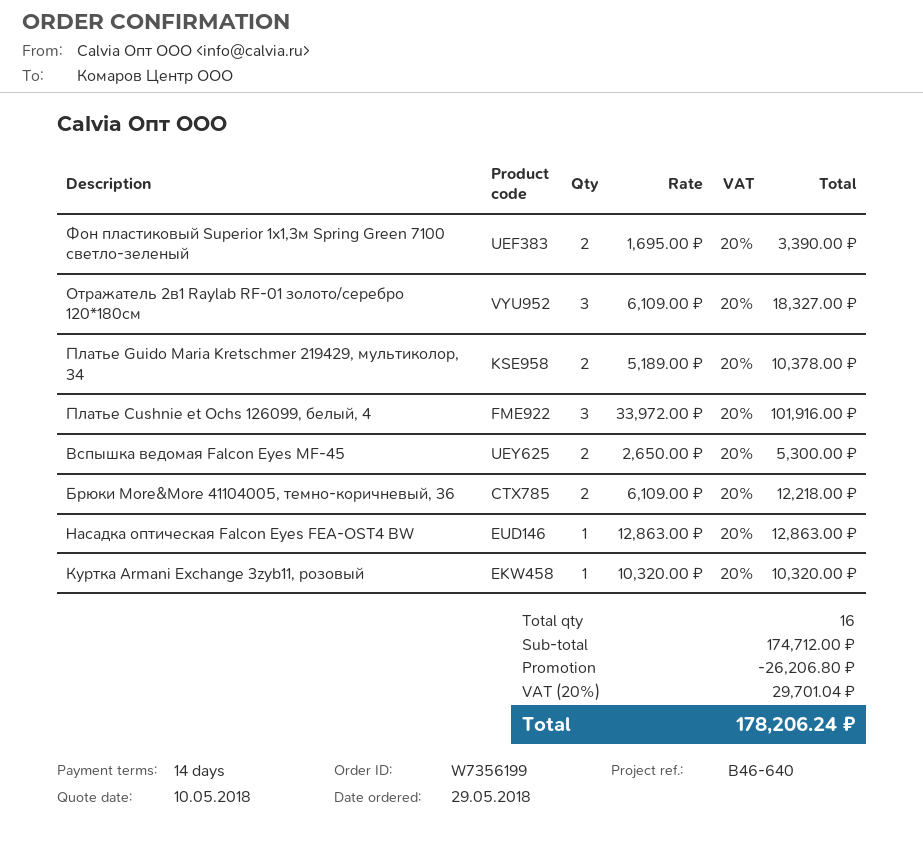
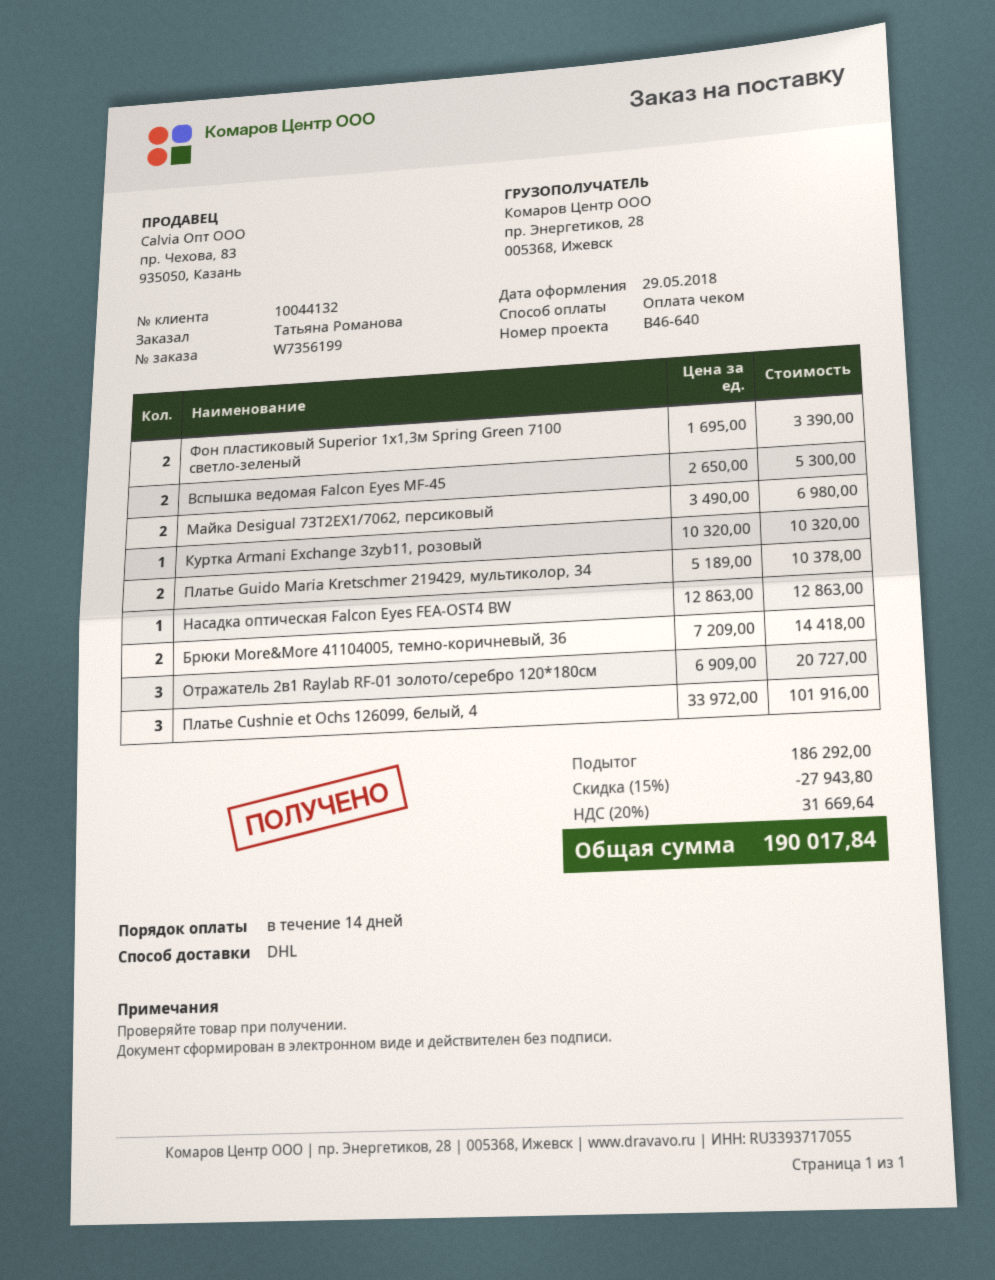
Отражатель 2в1 Raylab RF-01 золото/серебро 120*180см: 3 x 6109.00 = 18327.00 -> 3 x 6909.00 = 20727.00
Брюки More&More 41104005, темно-коричневый, 36: 2 x 6109.00 = 12218.00 -> 2 x 7209.00 = 14418.00
Майка Desigual 73T2EX1/7062, персиковый: none -> 2 x 3490.00 = 6980.00
subtotal: 174712.00 -> 186292.00
discount: 26206.80 -> 27943.80
tax: 20% = 29701.04 -> 20% = 31669.64
total: 178206.24 -> 190017.84

